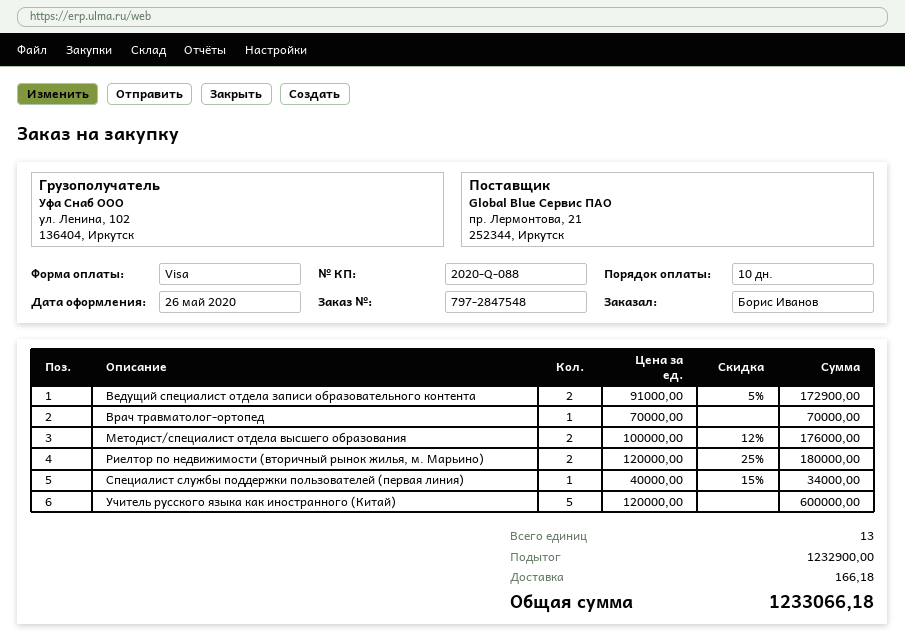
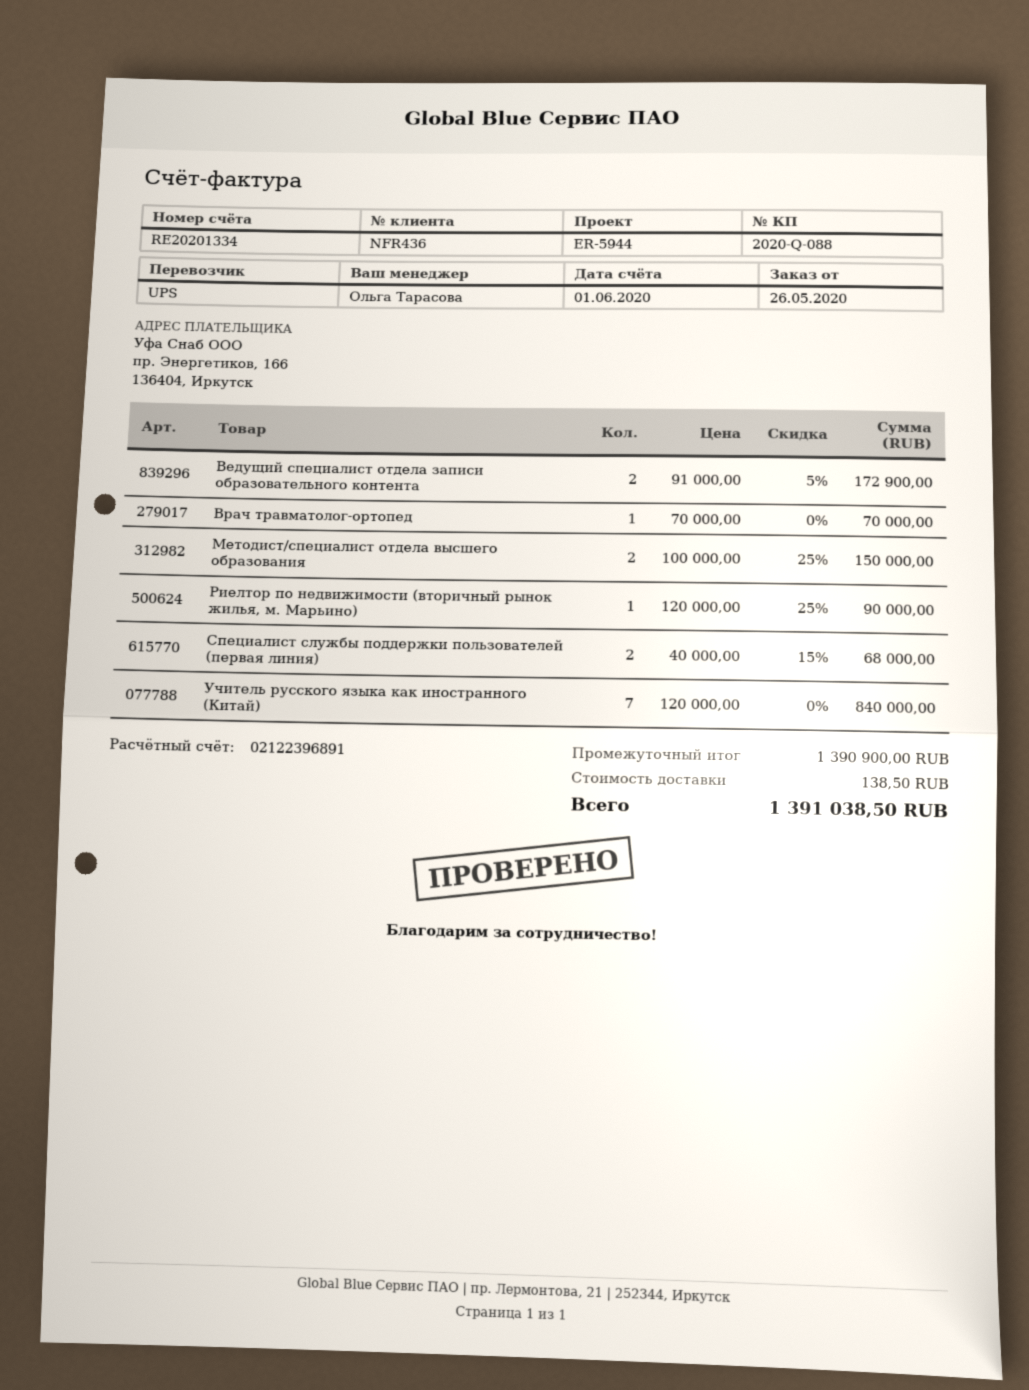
Методист/специалист отдела высшего образования: 2 x 100000.00 - 12% = 176000.00 -> 2 x 100000.00 - 25% = 150000.00
Риелтор по недвижимости (вторичный рынок жилья, м. Марьино): 2 x 120000.00 - 25% = 180000.00 -> 1 x 120000.00 - 25% = 90000.00
Специалист службы поддержки пользователей (первая линия): 1 x 40000.00 - 15% = 34000.00 -> 2 x 40000.00 - 15% = 68000.00
Учитель русского языка как иностранного (Китай): 5 x 120000.00 = 600000.00 -> 7 x 120000.00 = 840000.00
subtotal: 1232900.00 -> 1390900.00
shipping: 166.18 -> 138.50
total: 1233066.18 -> 1391038.50

